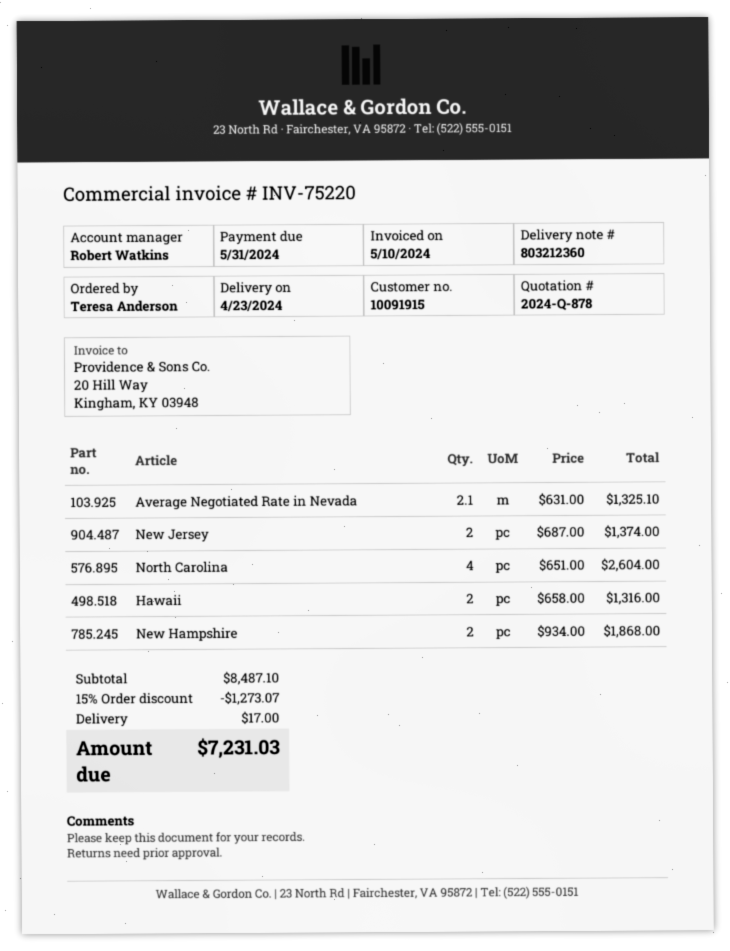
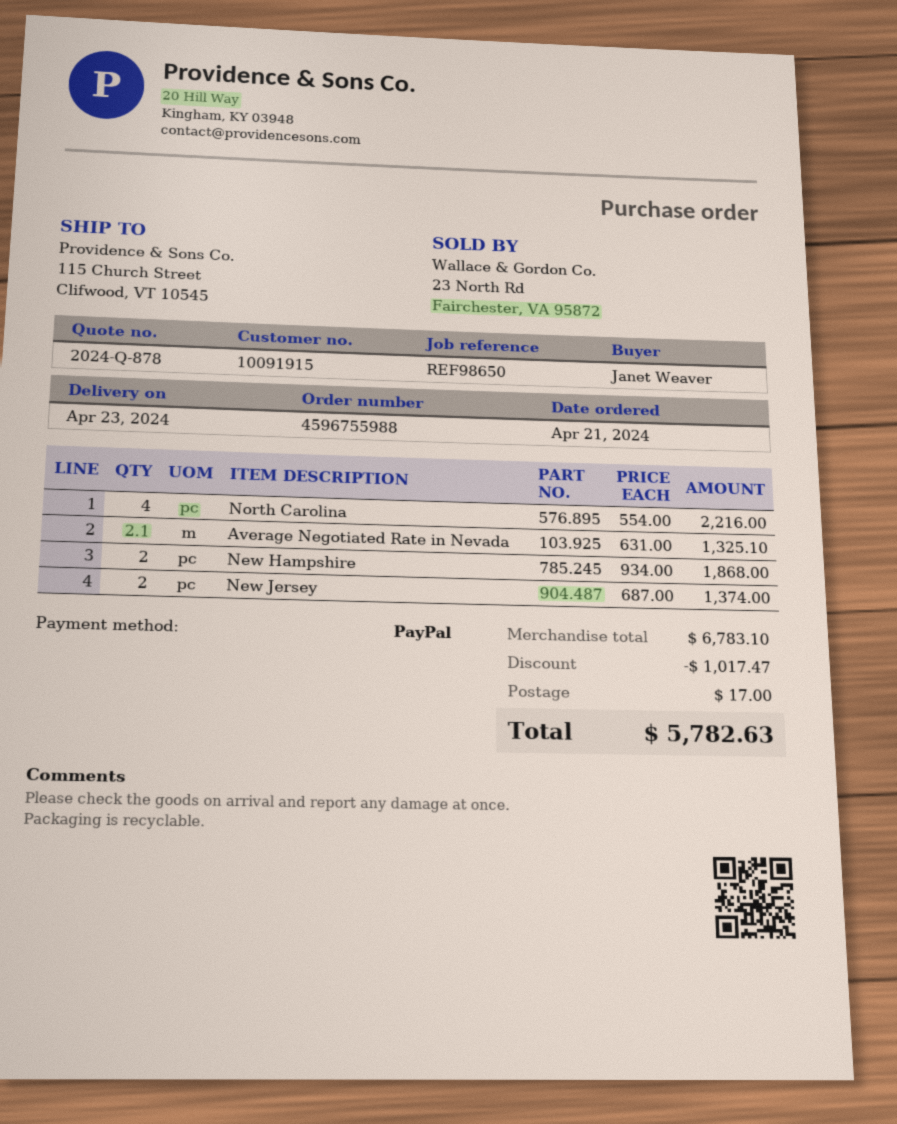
ordered by: Teresa Anderson -> Janet Weaver
North Carolina: 4 x 651.00 = 2604.00 -> 4 x 554.00 = 2216.00
Hawaii: 2 x 658.00 = 1316.00 -> none
subtotal: 8487.10 -> 6783.10
discount: 1273.07 -> 1017.47
total: 7231.03 -> 5782.63

